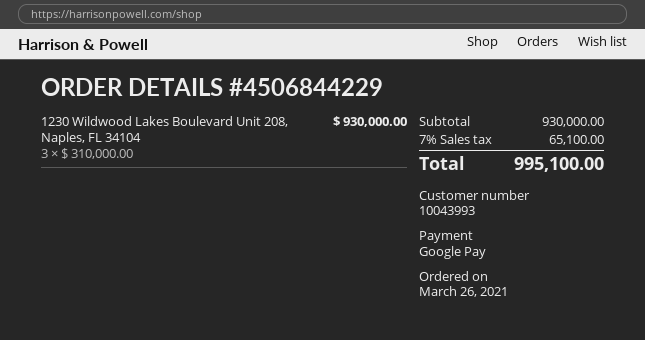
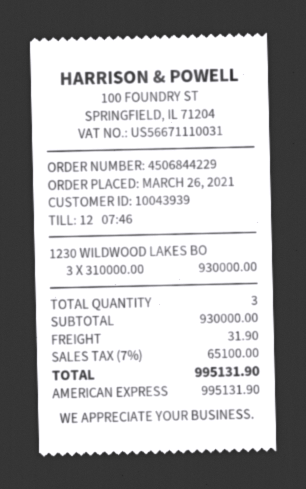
customer number: 10043993 -> 10043939
payment method: Google Pay -> American Express
shipping: none -> 31.90
total: 995100.00 -> 995131.90

